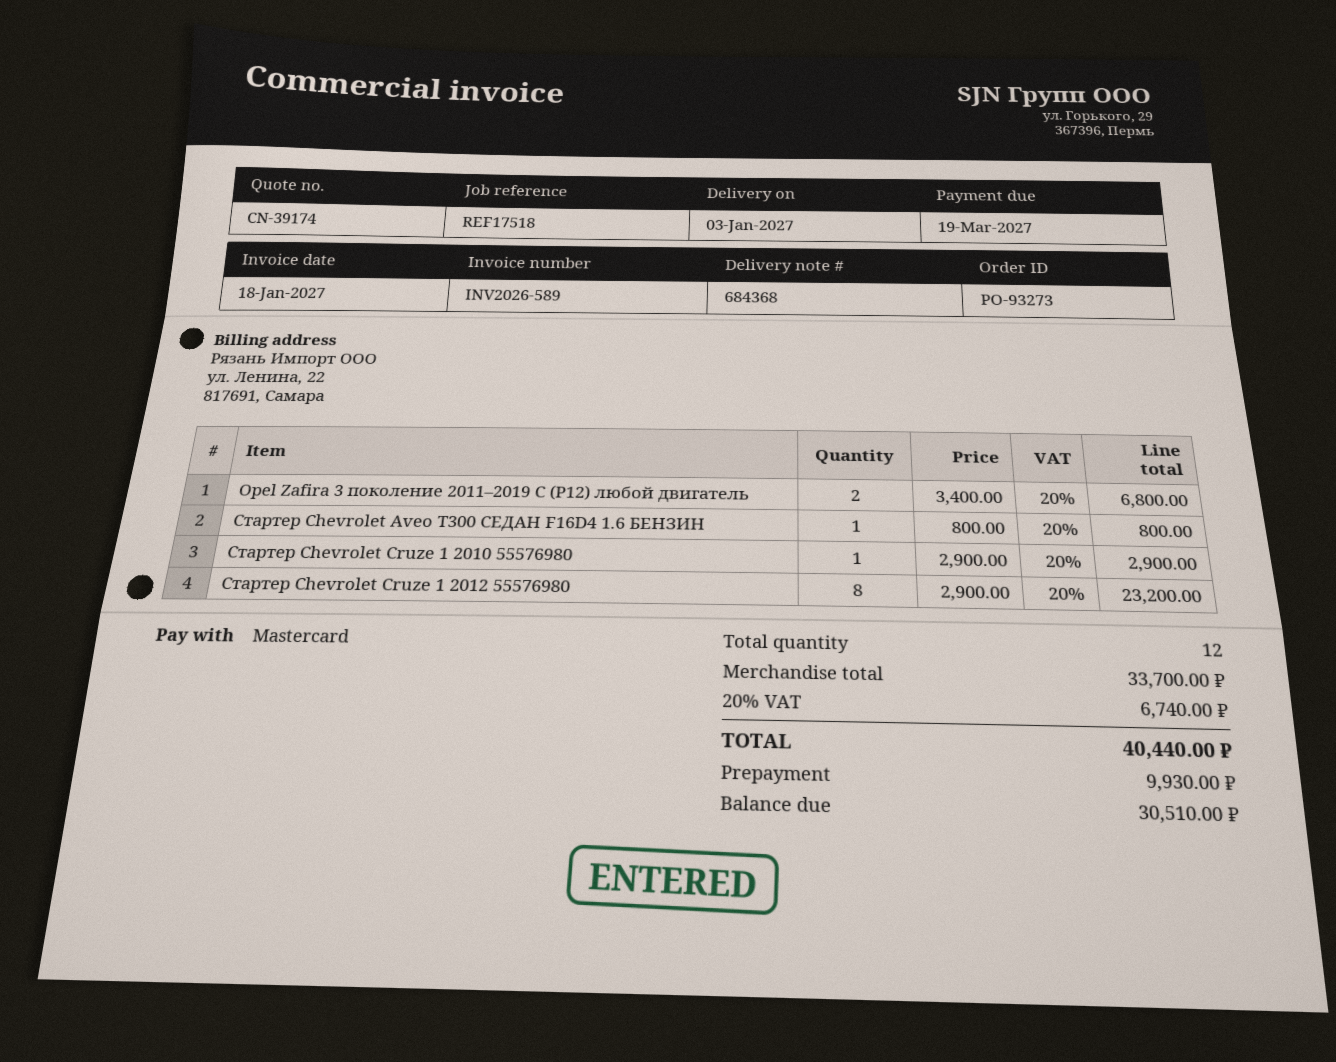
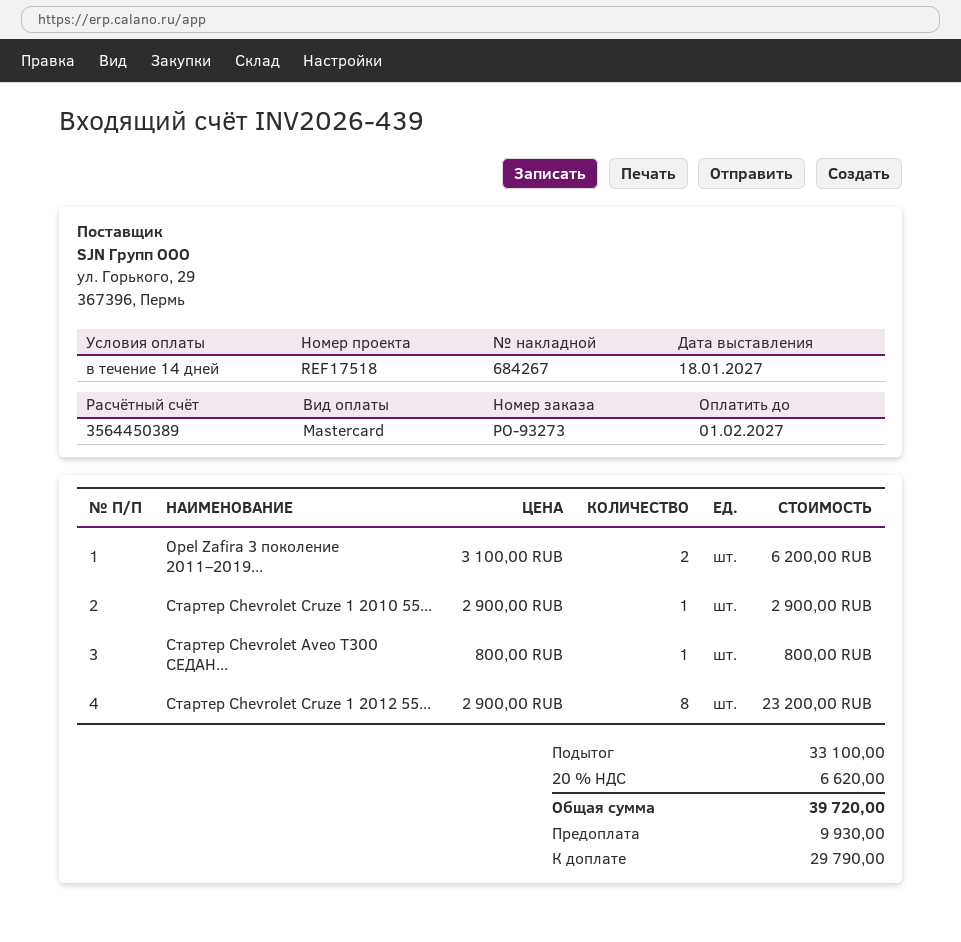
delivery note number: 684368 -> 684267
invoice number: INV2026-589 -> INV2026-439
due date: 2027-03-19 -> 2027-02-01
Opel Zafira 3 поколение 2011–2019 C (P12) любой двигатель: 2 x 3400.00 = 6800.00 -> 2 x 3100.00 = 6200.00
subtotal: 33700.00 -> 33100.00
tax: 20% = 6740.00 -> 20% = 6620.00
total: 40440.00 -> 39720.00
balance: 30510.00 -> 29790.00

